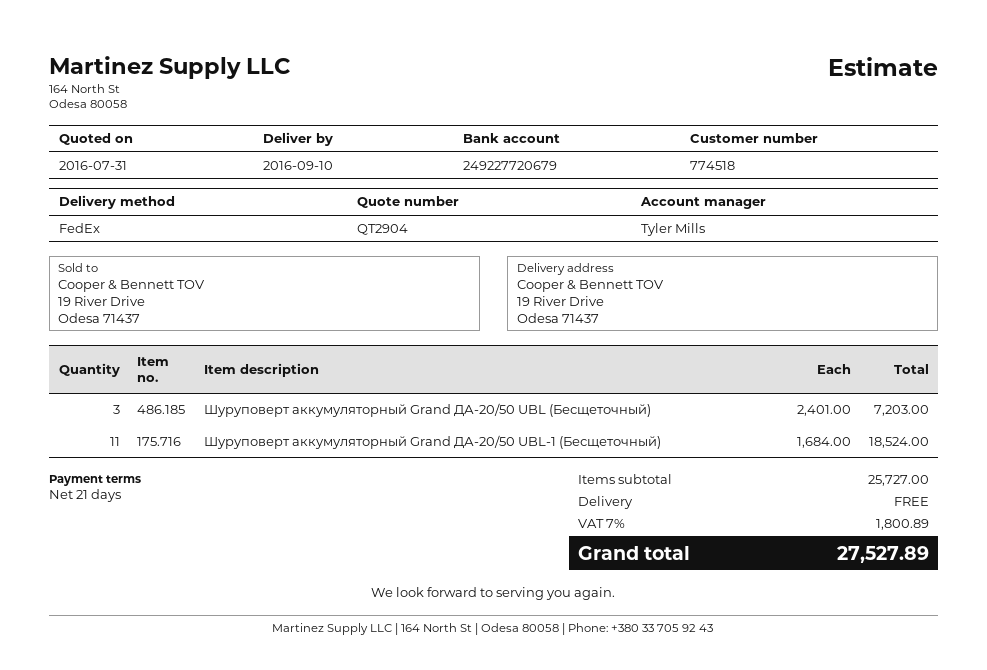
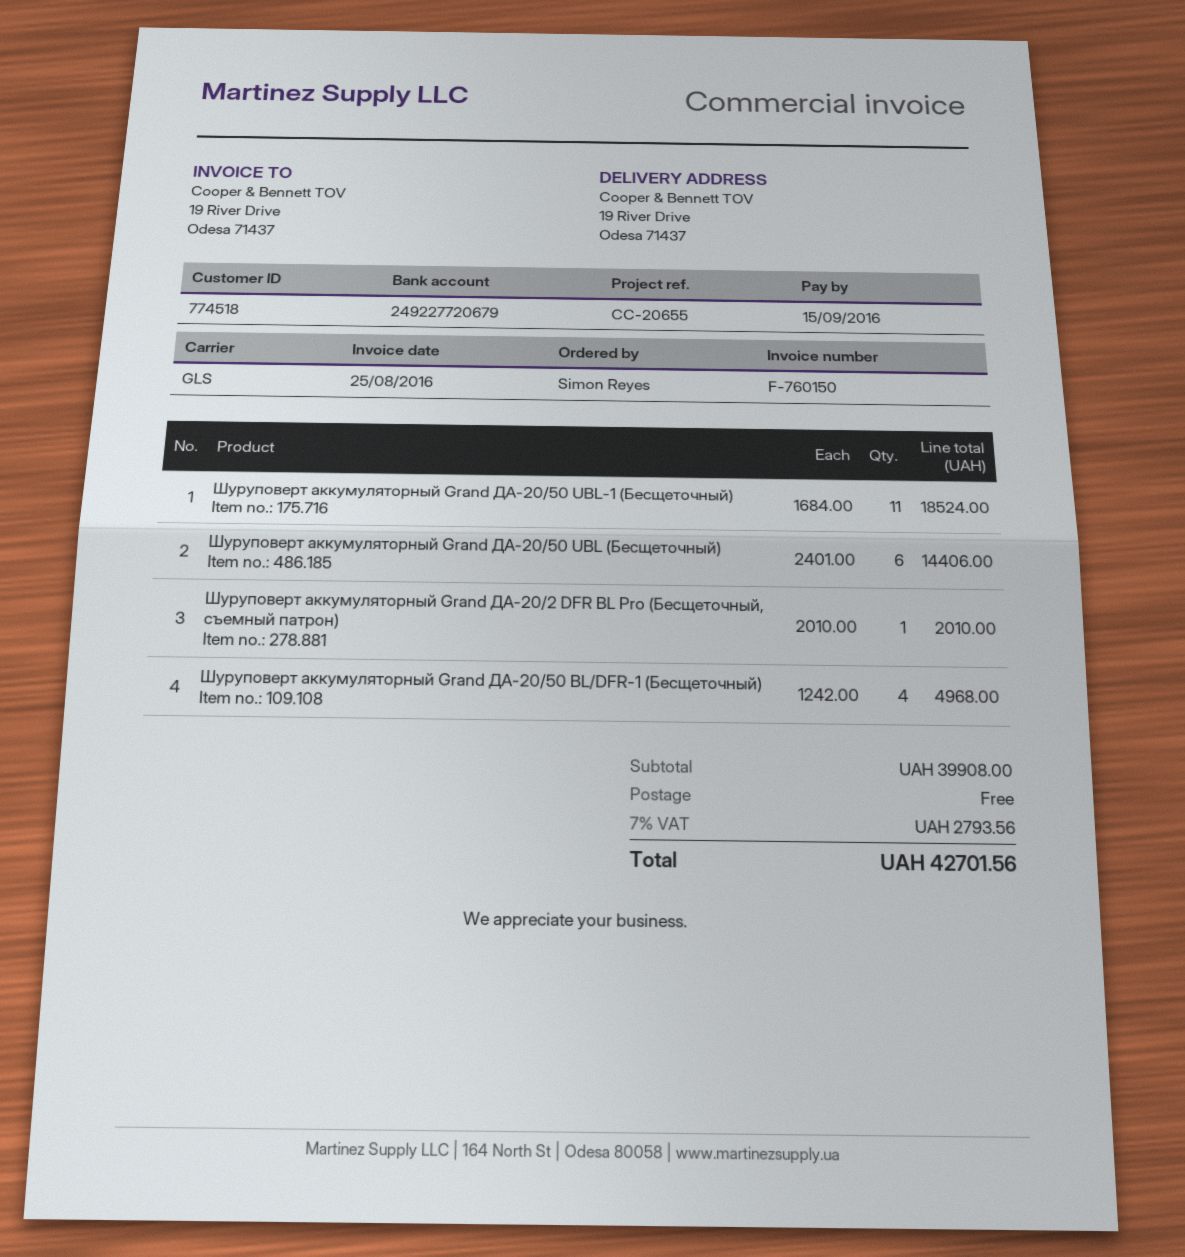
shipping method: FedEx -> GLS
Шуруповерт аккумуляторный Grand ДА-20/50 UBL (Бесщеточный): 3 x 2401.00 = 7203.00 -> 6 x 2401.00 = 14406.00
Шуруповерт аккумуляторный Grand ДА-20/2 DFR BL Pro (Бесщеточный, съемный патрон): none -> 1 x 2010.00 = 2010.00
Шуруповерт аккумуляторный Grand ДА-20/50 BL/DFR-1 (Бесщеточный): none -> 4 x 1242.00 = 4968.00
subtotal: 25727.00 -> 39908.00
tax: 7% = 1800.89 -> 7% = 2793.56
total: 27527.89 -> 42701.56

